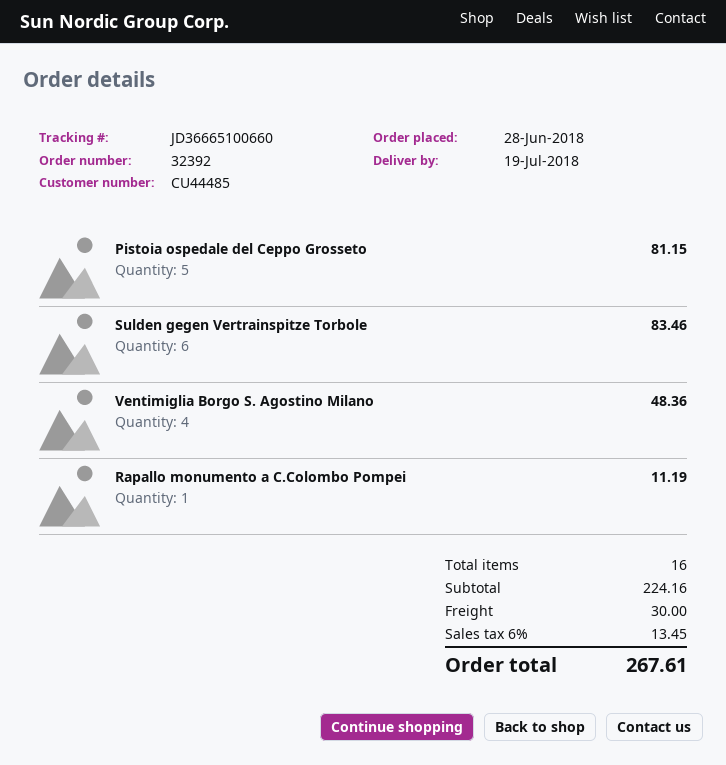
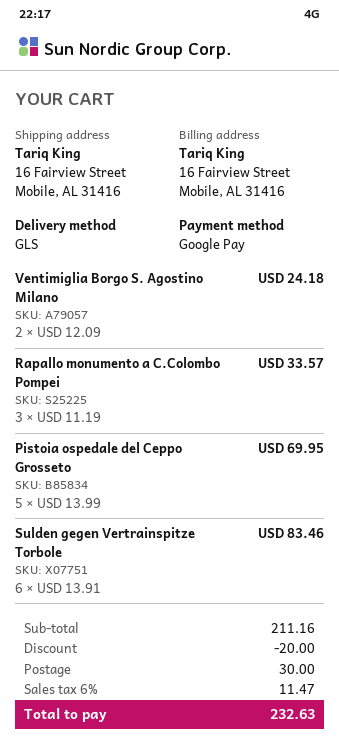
Pistoia ospedale del Ceppo Grosseto: 5 for 81.15 -> 5 for 69.95
Ventimiglia Borgo S. Agostino Milano: 4 for 48.36 -> 2 for 24.18
Rapallo monumento a C.Colombo Pompei: 1 for 11.19 -> 3 for 33.57
subtotal: 224.16 -> 211.16
discount: none -> 20.00
tax: 6% = 13.45 -> 6% = 11.47
total: 267.61 -> 232.63

